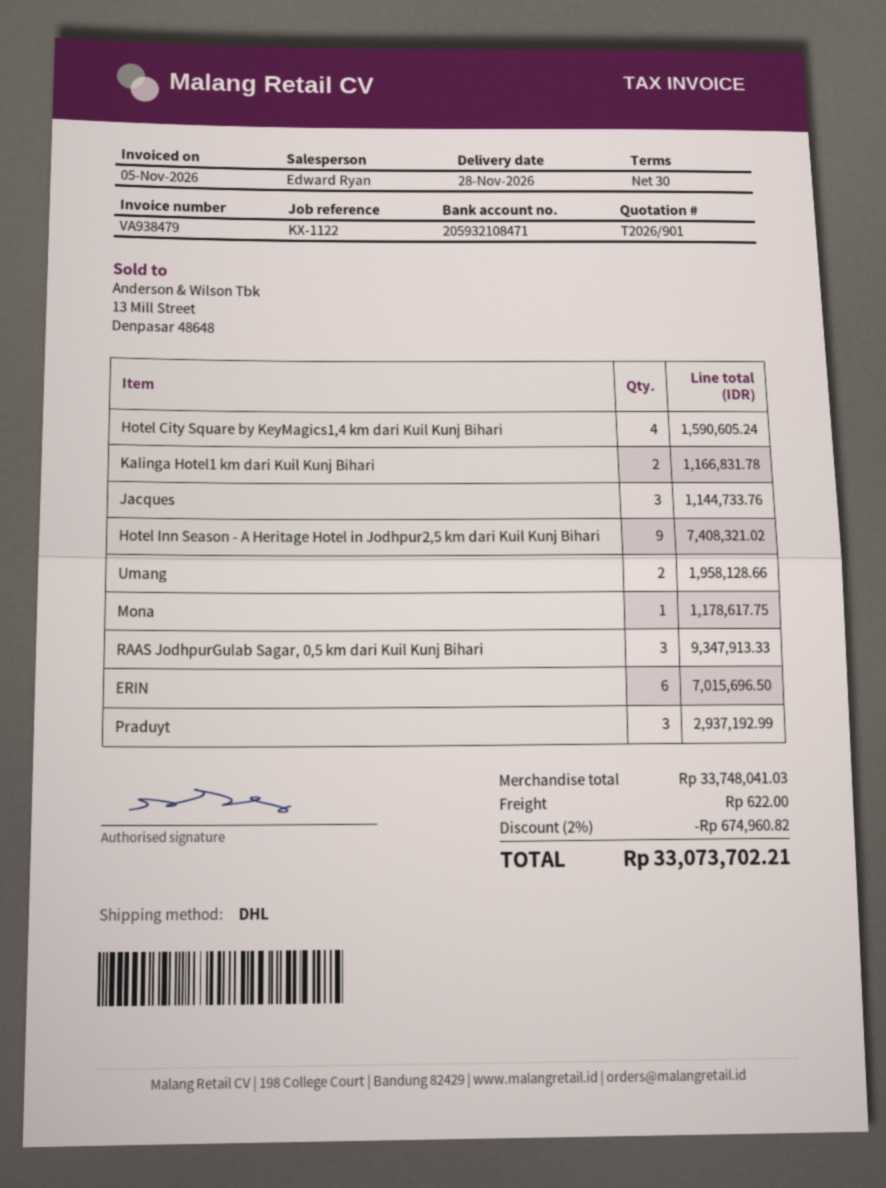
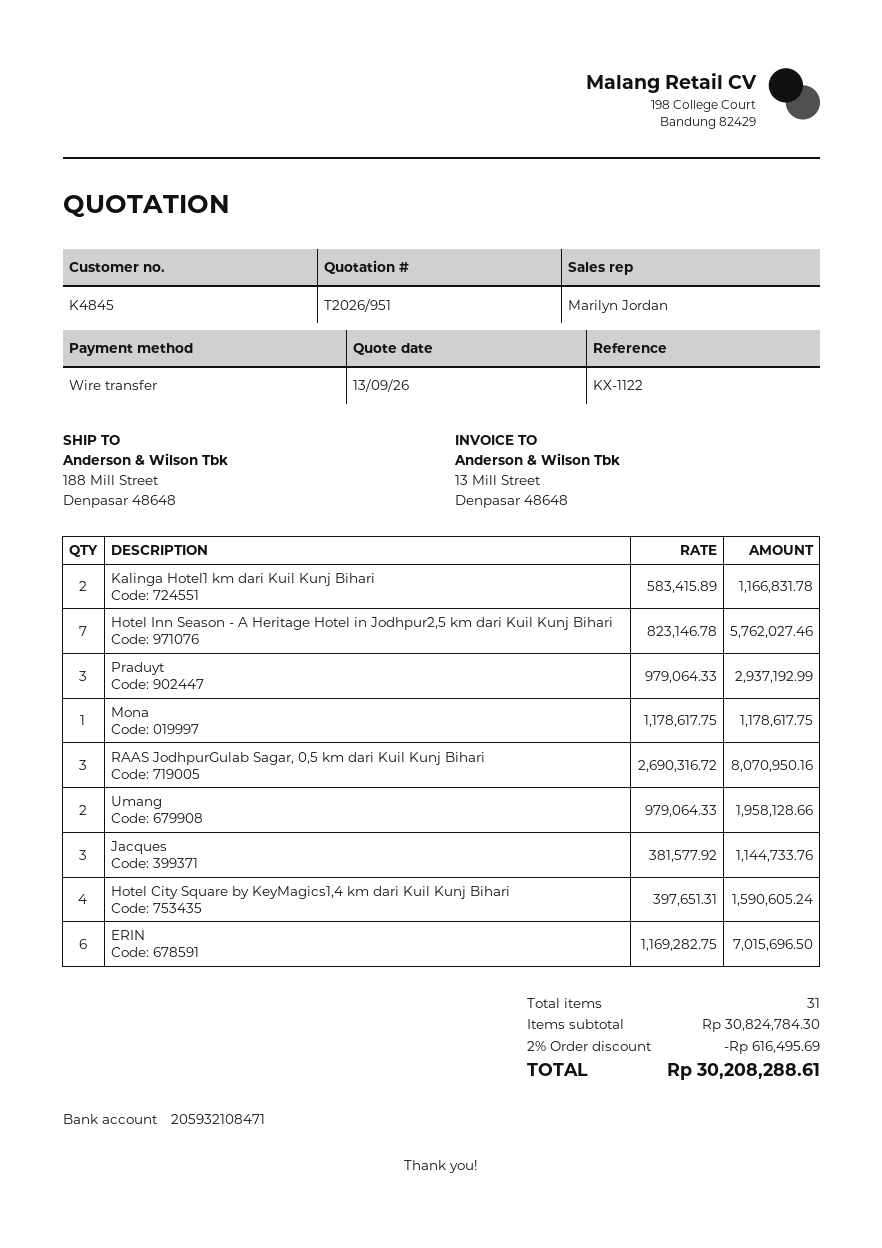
quote number: T2026/901 -> T2026/951
sales rep: Edward Ryan -> Marilyn Jordan
Hotel Inn Season - A Heritage Hotel in Jodhpur2,5 km dari Kuil Kunj Bihari: 9 for 7408321.02 -> 7 for 5762027.46
RAAS JodhpurGulab Sagar, 0,5 km dari Kuil Kunj Bihari: 3 for 9347913.33 -> 3 for 8070950.16
subtotal: 33748041.03 -> 30824784.30
discount: 2% = 674960.82 -> 2% = 616495.69
shipping: 622.00 -> none
total: 33073702.21 -> 30208288.61

